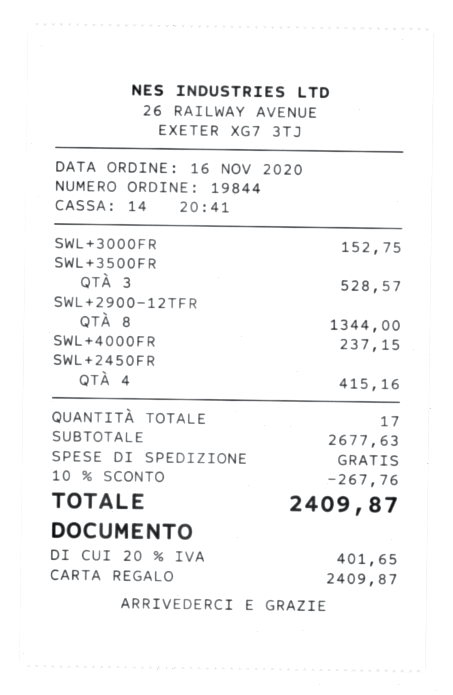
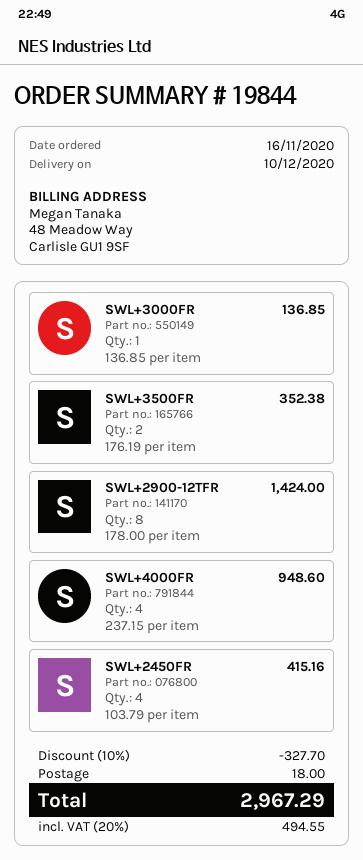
SWL+3000FR: 1 for 152.75 -> 1 for 136.85
SWL+3500FR: 3 for 528.57 -> 2 for 352.38
SWL+2900-12TFR: 8 for 1344.00 -> 8 for 1424.00
SWL+4000FR: 1 for 237.15 -> 4 for 948.60
discount: 10% = 267.76 -> 10% = 327.70
shipping: 0.00 -> 18.00
tax: 20% = 401.65 -> 20% = 494.55
total: 2409.87 -> 2967.29

